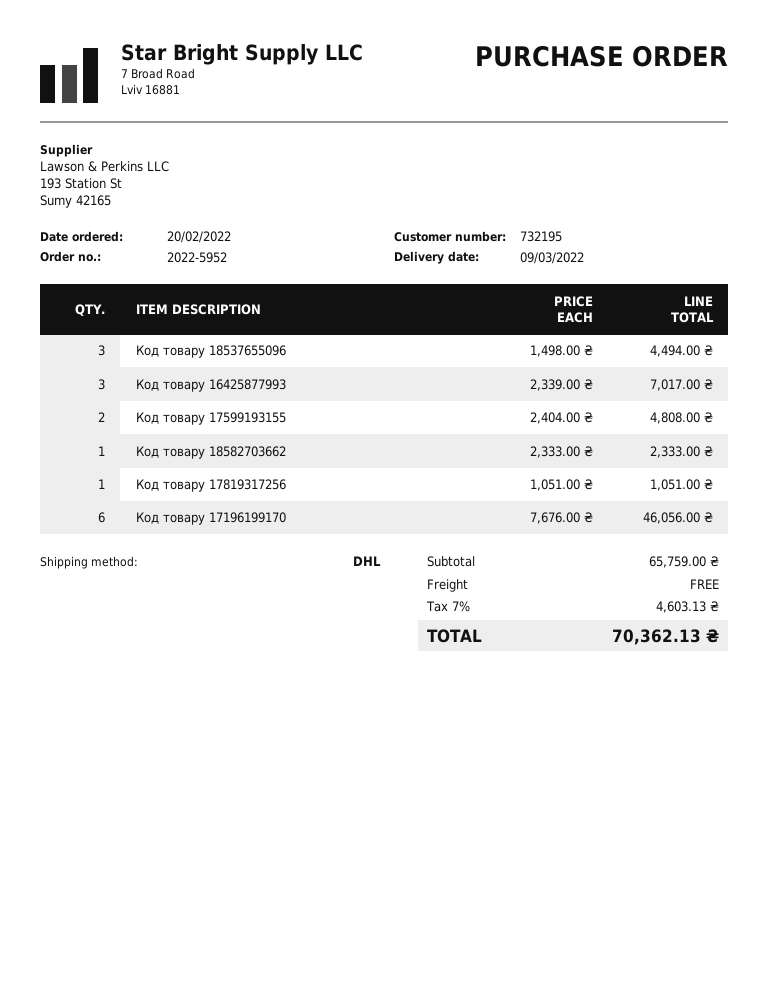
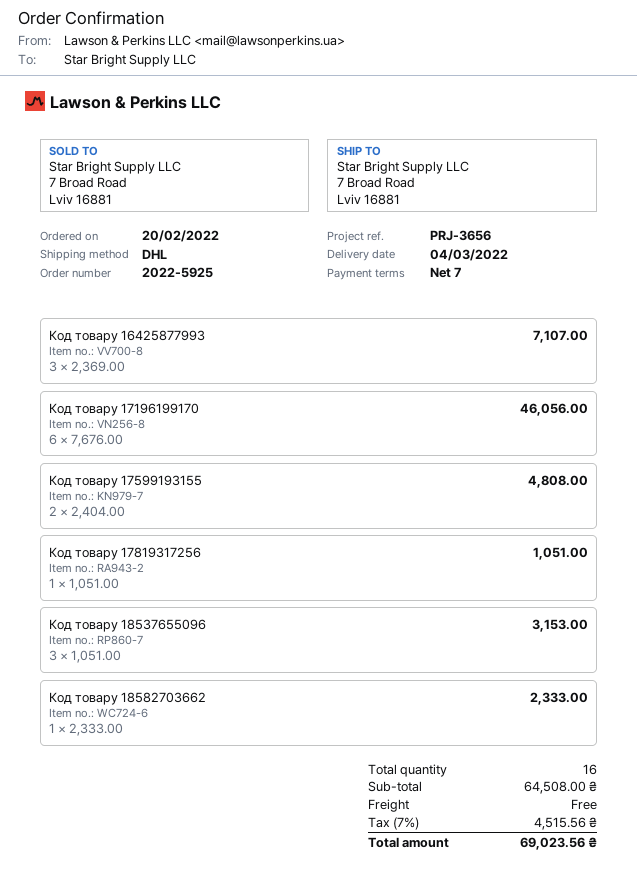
order number: 2022-5952 -> 2022-5925
delivery date: 2022-03-09 -> 2022-03-04
Код товару 18537655096: 3 x 1498.00 = 4494.00 -> 3 x 1051.00 = 3153.00
Код товару 16425877993: 3 x 2339.00 = 7017.00 -> 3 x 2369.00 = 7107.00
subtotal: 65759.00 -> 64508.00
tax: 7% = 4603.13 -> 7% = 4515.56
total: 70362.13 -> 69023.56

